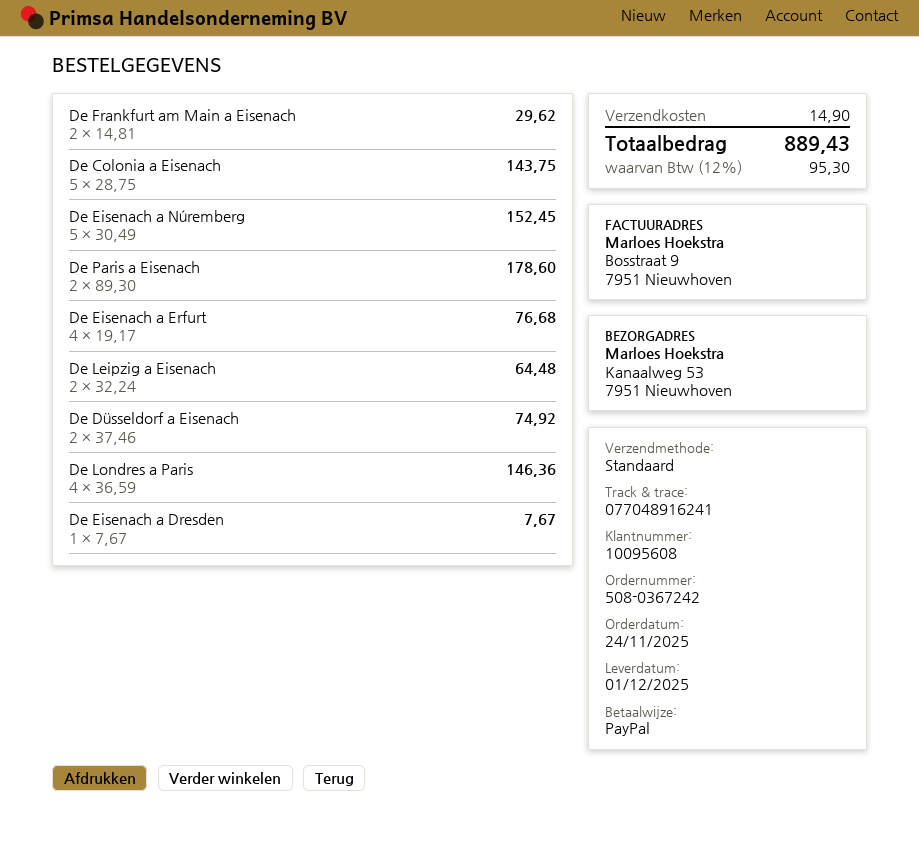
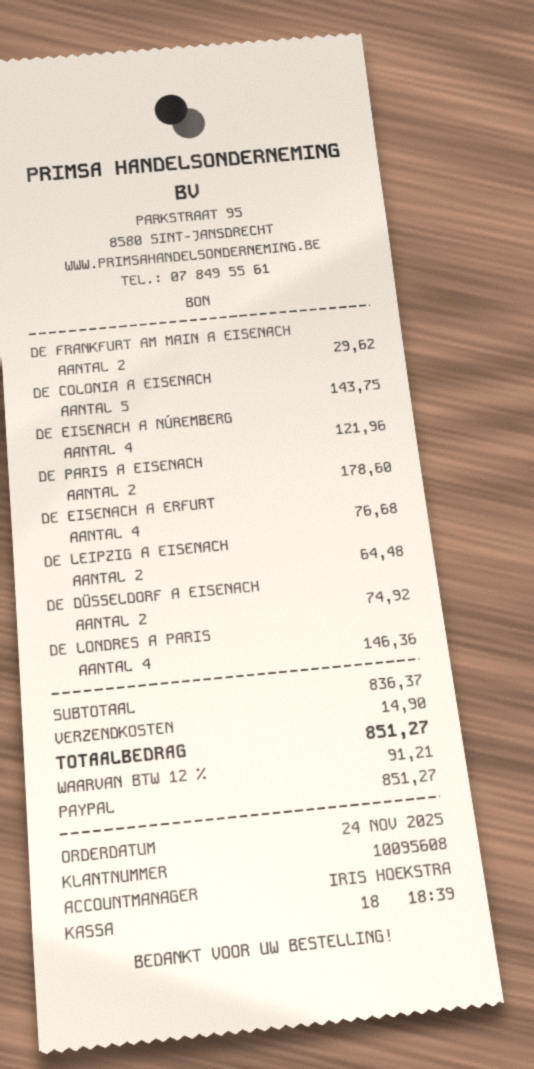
De Eisenach a Núremberg: 5 for 152.45 -> 4 for 121.96
De Eisenach a Dresden: 1 for 7.67 -> none
tax: 12% = 95.30 -> 12% = 91.21
total: 889.43 -> 851.27

